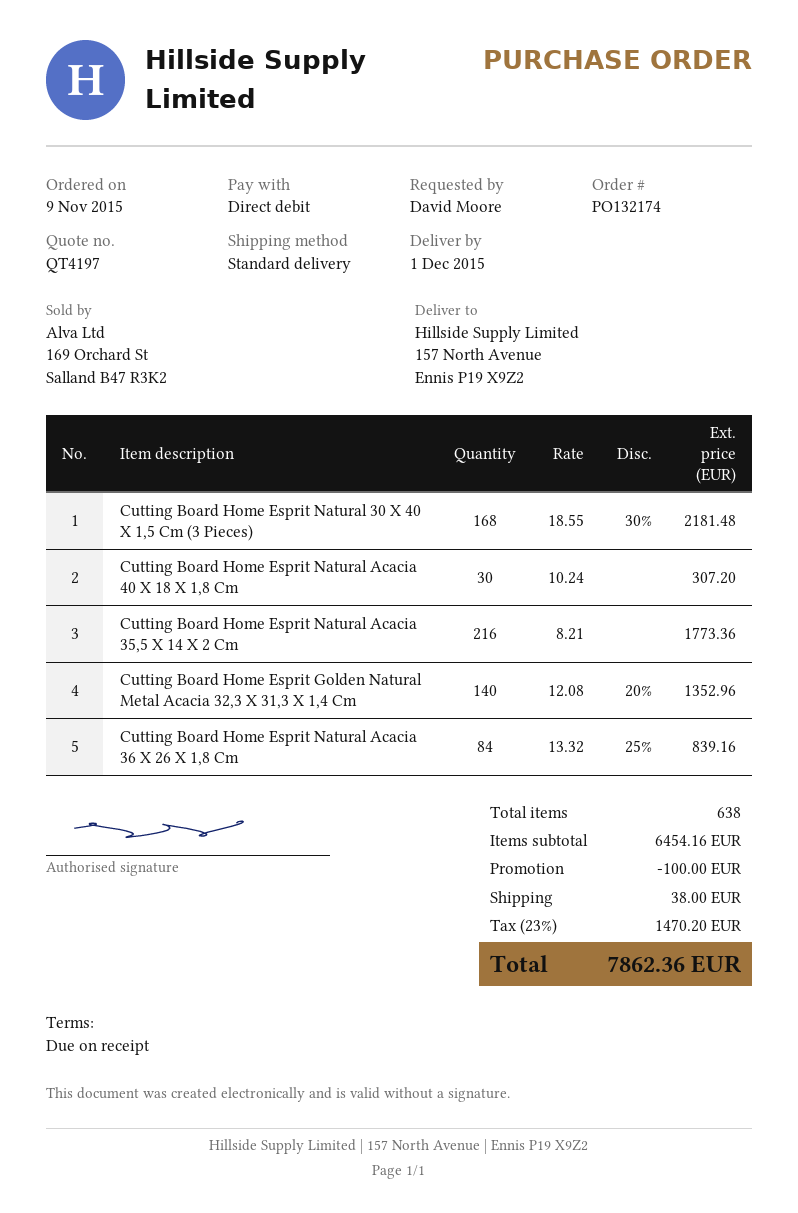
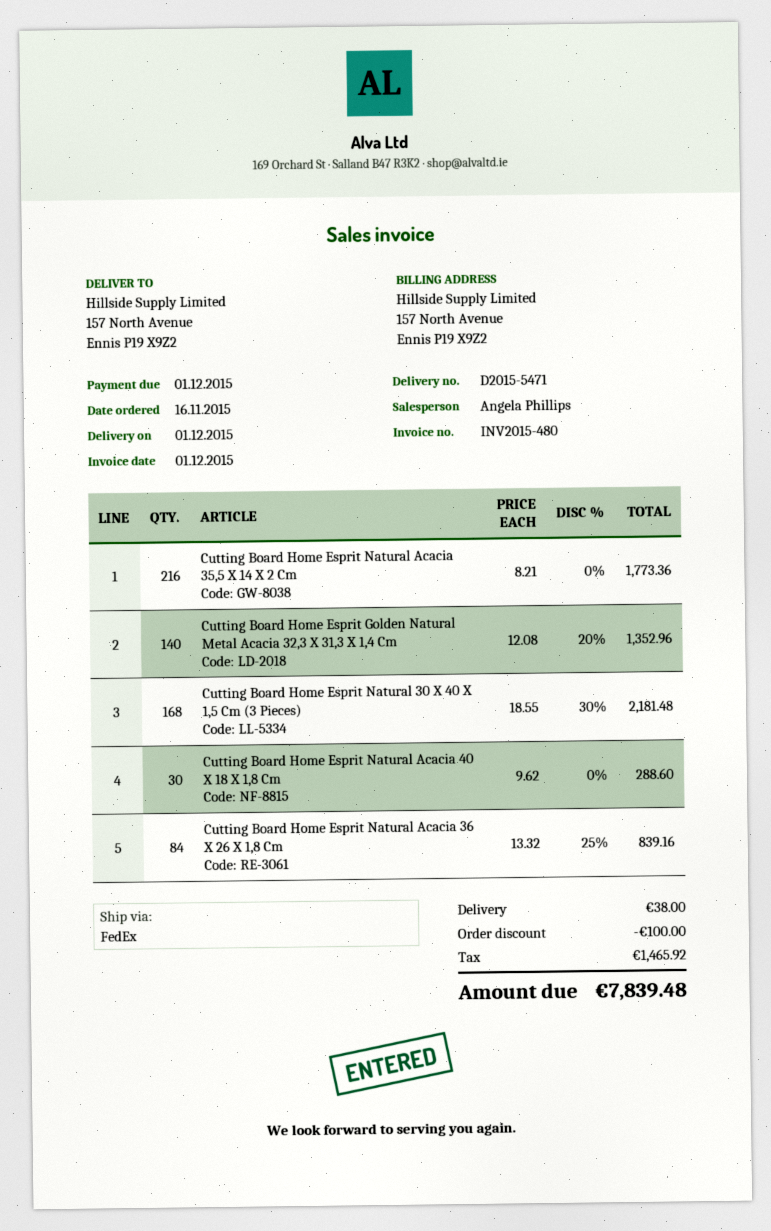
order date: 2015-11-09 -> 2015-11-16
shipping method: standard -> FedEx
Cutting Board Home Esprit Natural Acacia 40 X 18 X 1,8 Cm: 30 x 10.24 = 307.20 -> 30 x 9.62 = 288.60
tax: 1470.20 -> 1465.92
total: 7862.36 -> 7839.48

